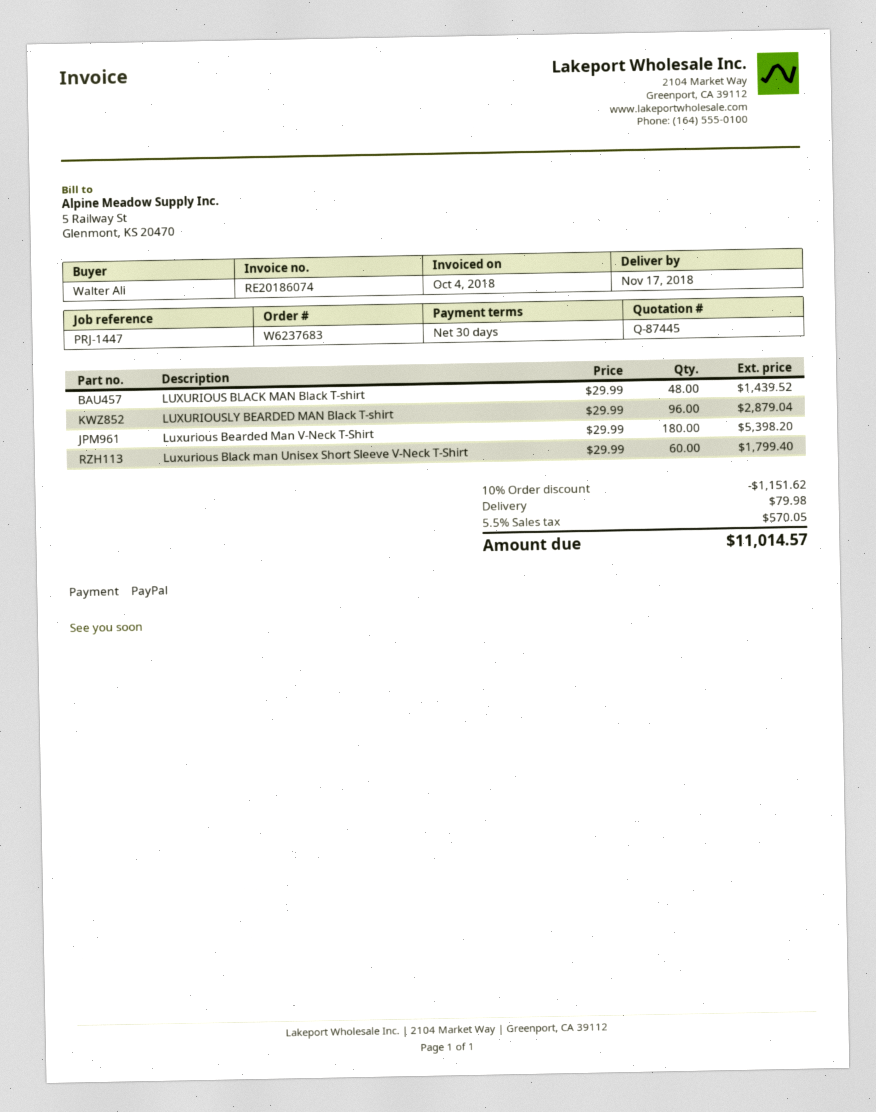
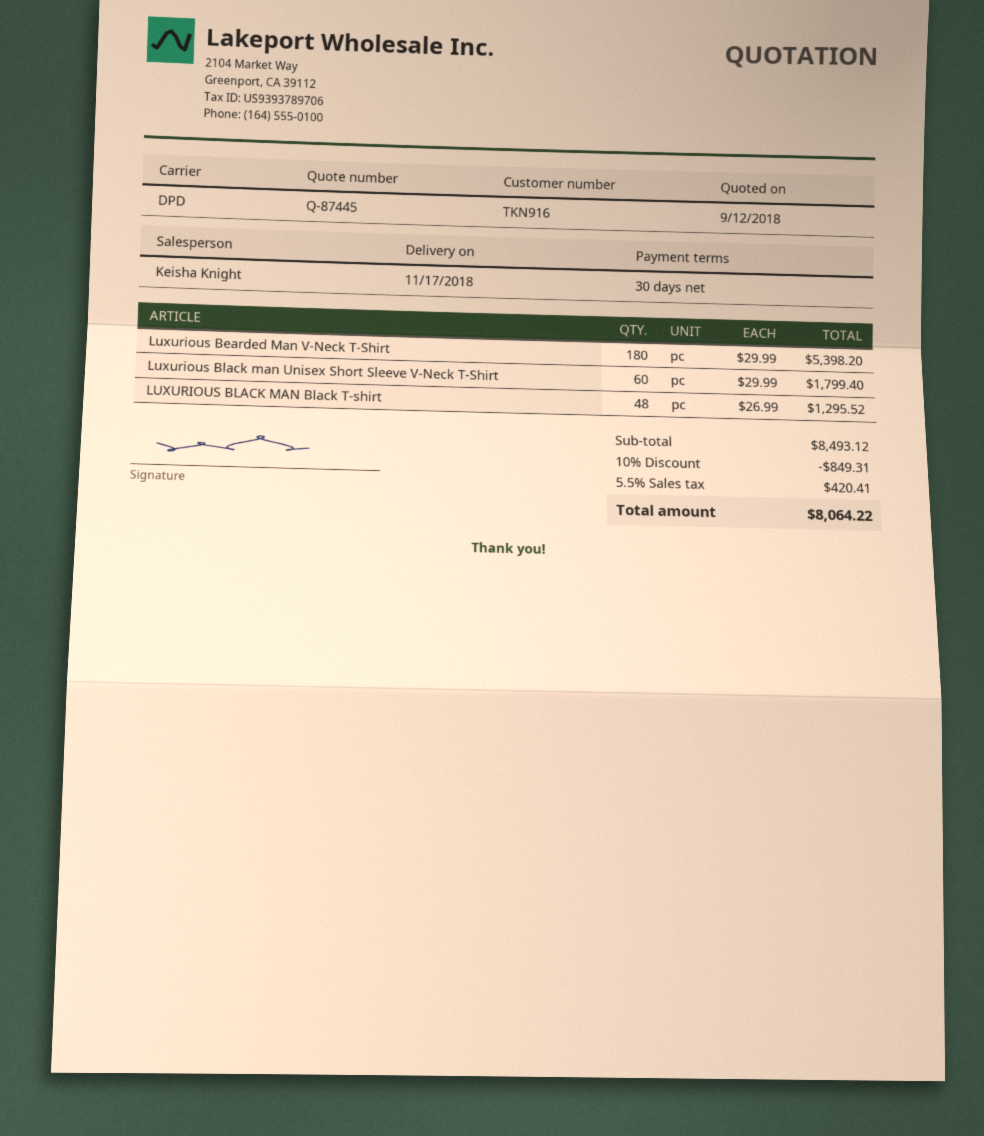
LUXURIOUS BLACK MAN Black T-shirt: 48 x 29.99 = 1439.52 -> 48 x 26.99 = 1295.52
LUXURIOUSLY BEARDED MAN Black T-shirt: 96 x 29.99 = 2879.04 -> none
discount: 10% = 1151.62 -> 10% = 849.31
shipping: 79.98 -> none
tax: 5.5% = 570.05 -> 5.5% = 420.41
total: 11014.57 -> 8064.22

